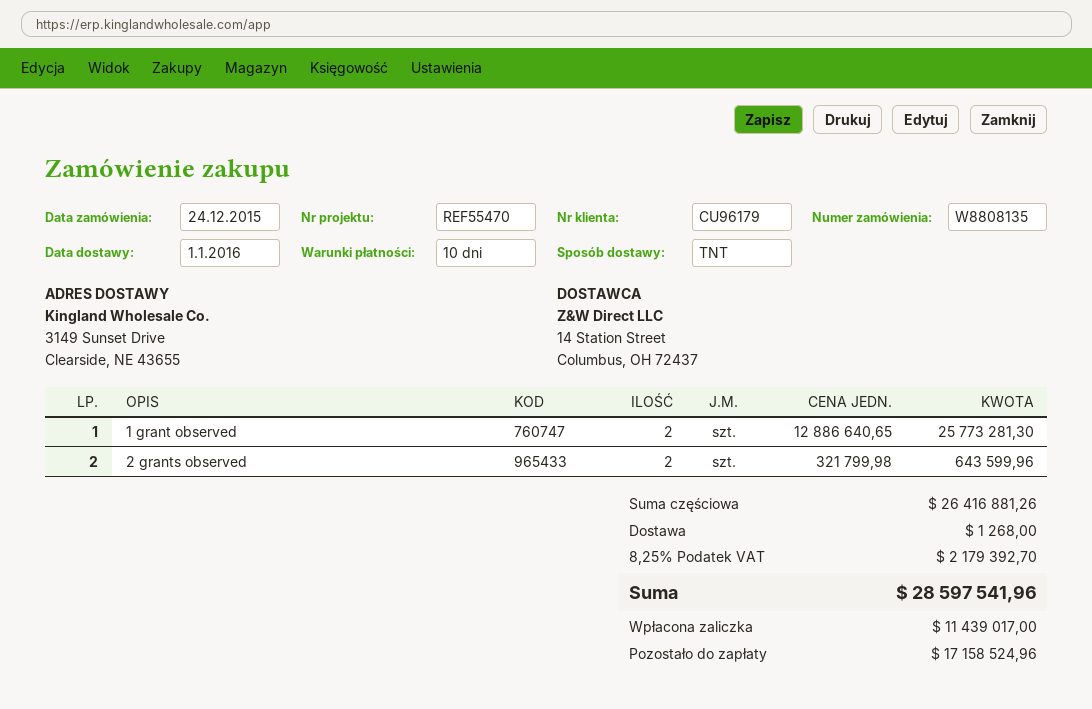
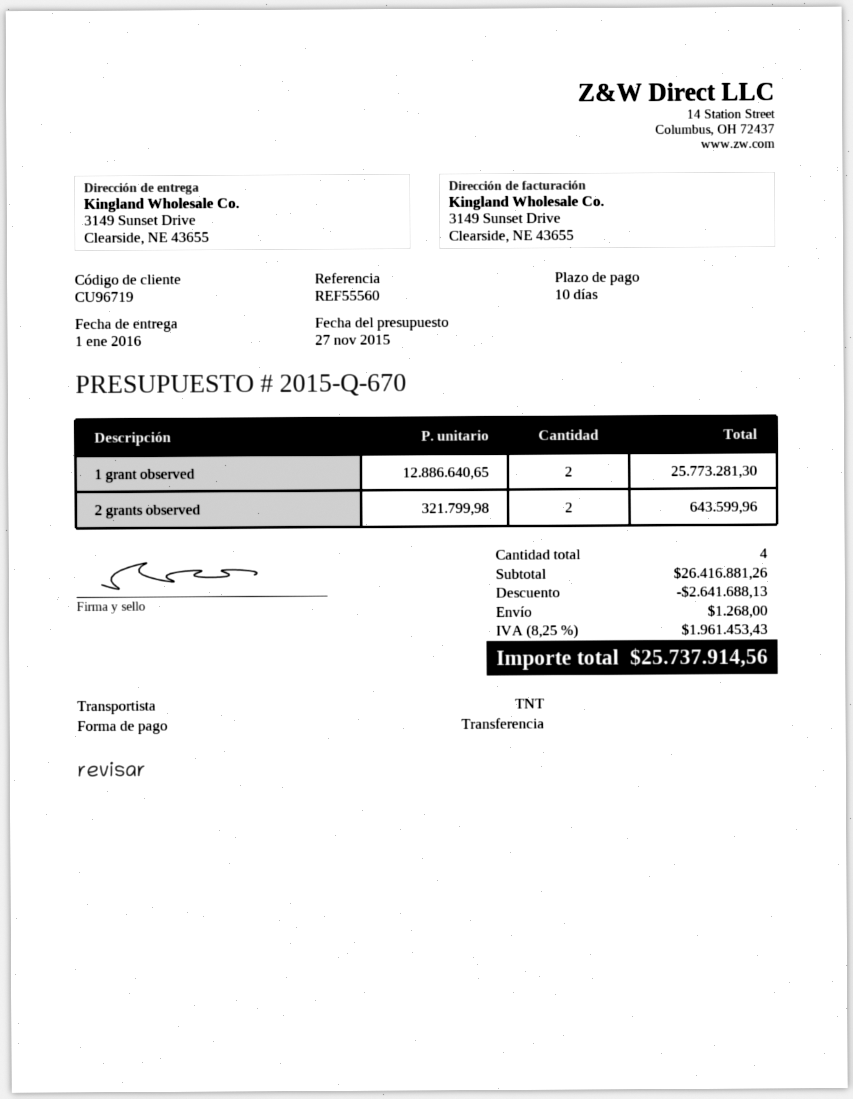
customer number: CU96179 -> CU96719
reference: REF55470 -> REF55560
discount: none -> 2641688.13
tax: 8.25% = 2179392.70 -> 8.25% = 1961453.43
total: 28597541.96 -> 25737914.56

